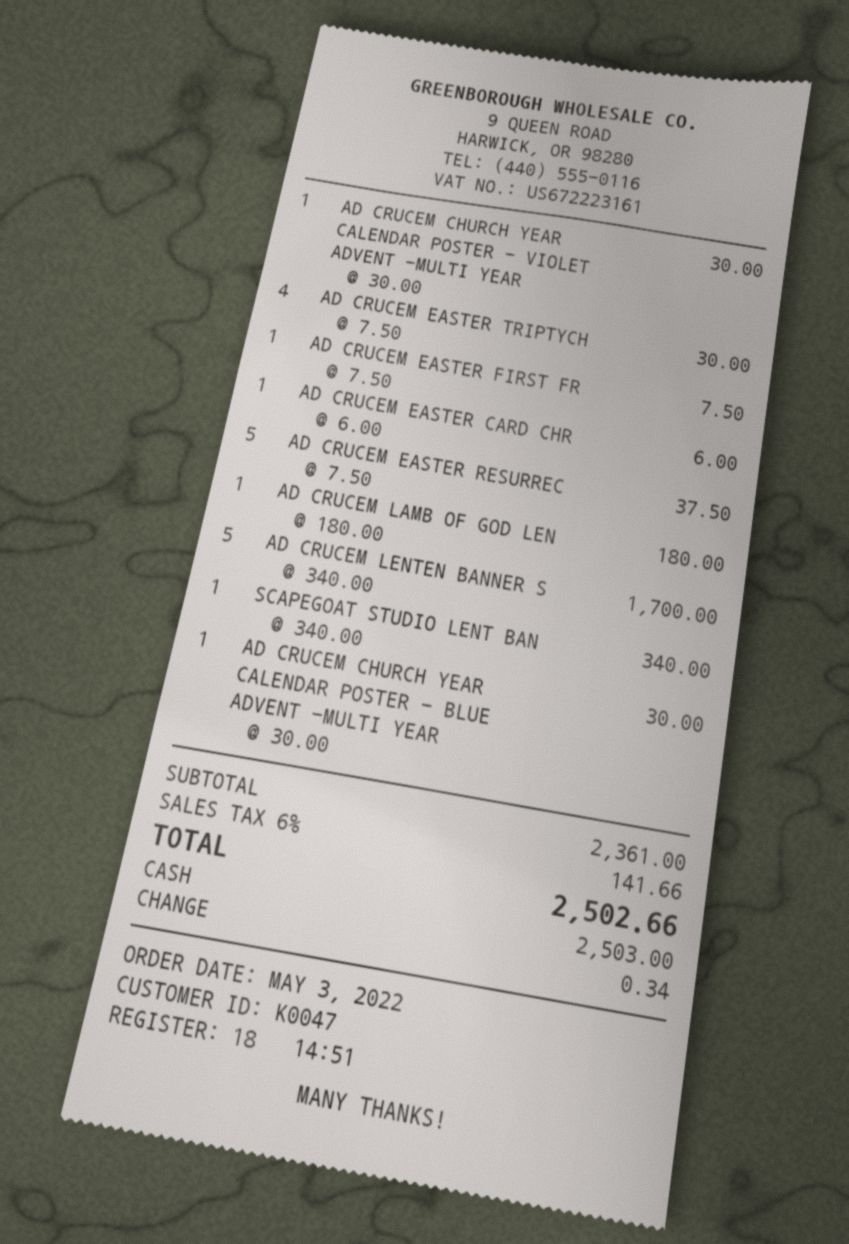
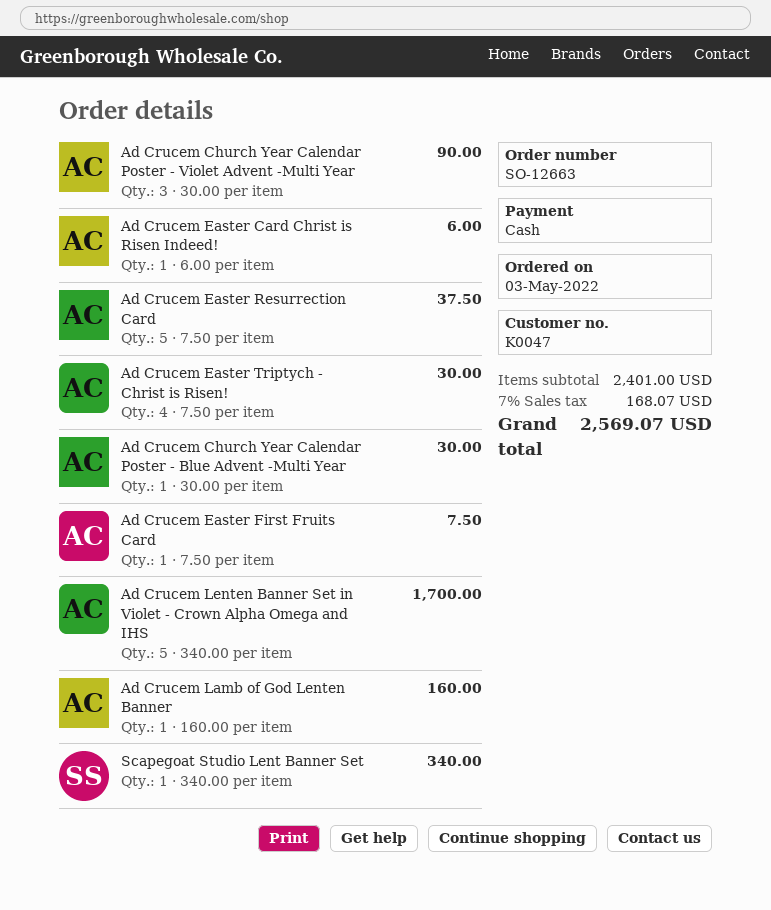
AD CRUCEM CHURCH YEAR CALENDAR POSTER - VIOLET ADVENT -MULTI YEAR: 1 x 30.00 = 30.00 -> 3 x 30.00 = 90.00
AD CRUCEM LAMB OF GOD LEN: 1 x 180.00 = 180.00 -> 1 x 160.00 = 160.00
subtotal: 2361.00 -> 2401.00
tax: 6% = 141.66 -> 7% = 168.07
total: 2502.66 -> 2569.07

